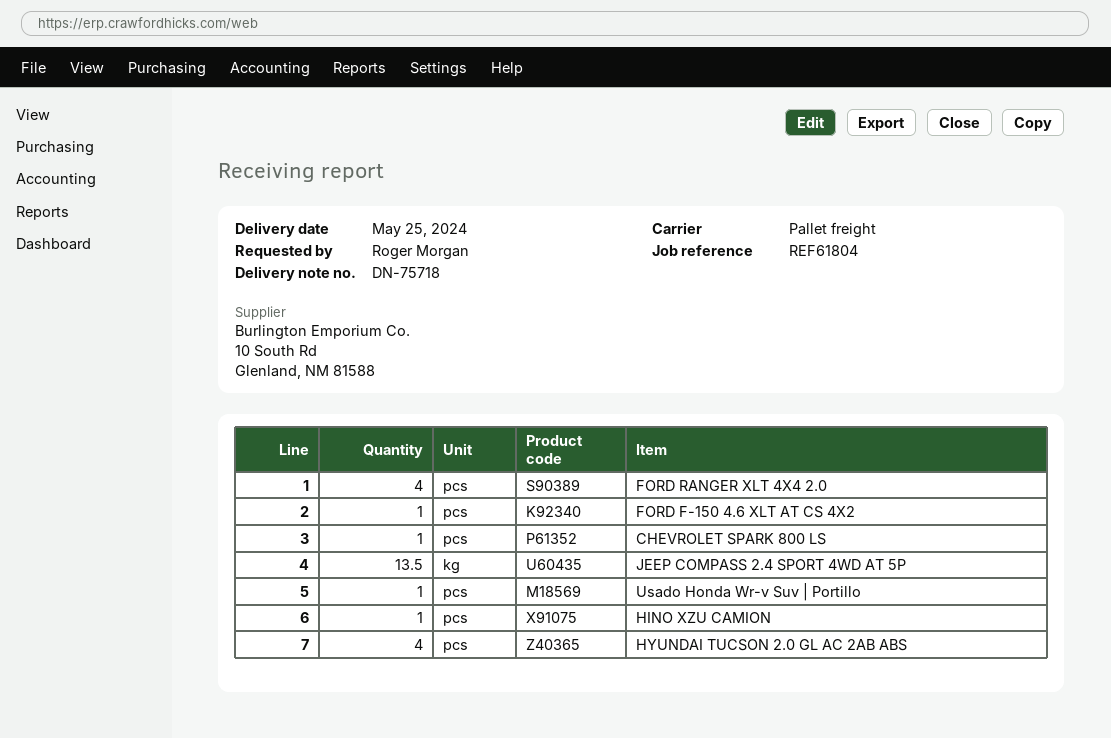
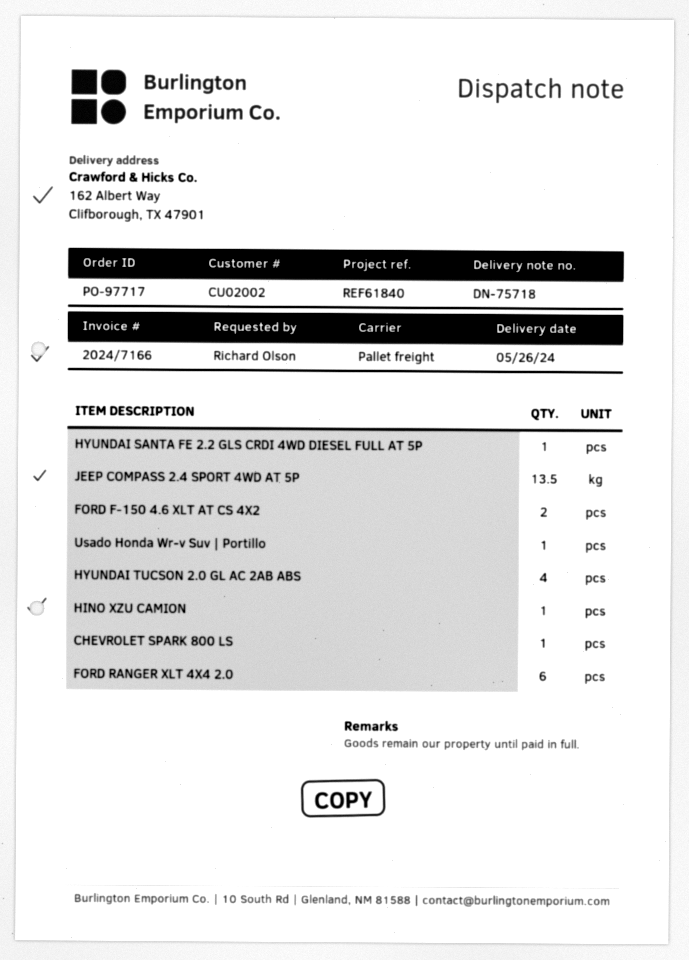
delivery date: 2024-05-25 -> 2024-05-26
reference: REF61804 -> REF61840
ordered by: Roger Morgan -> Richard Olson
FORD RANGER XLT 4X4 2.0: 4 -> 6
FORD F-150 4.6 XLT AT CS 4X2: 1 -> 2
HYUNDAI SANTA FE 2.2 GLS CRDI 4WD DIESEL FULL AT 5P: none -> 1

